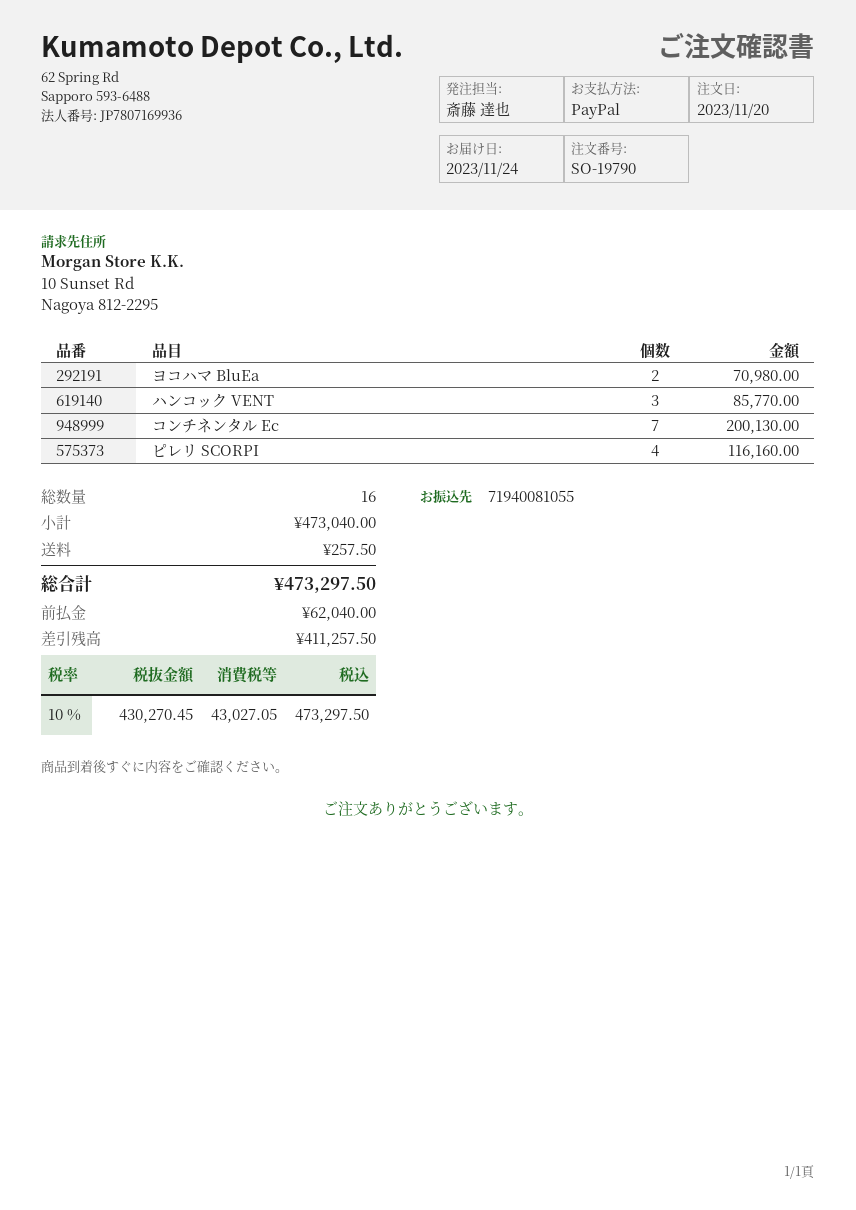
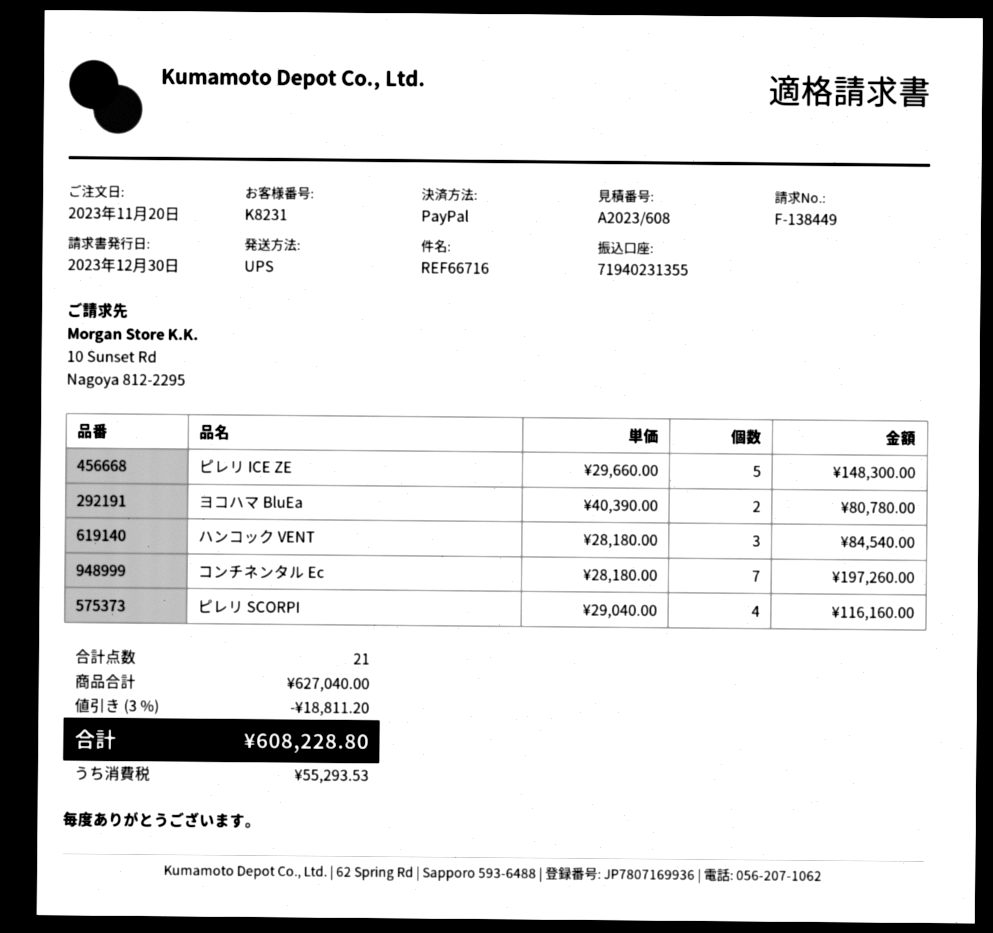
bank account: 71940081055 -> 71940231355
ヨコハマ BluEa: 2 for 70980.00 -> 2 for 80780.00
ハンコック VENT: 3 for 85770.00 -> 3 for 84540.00
コンチネンタル Ec: 7 for 200130.00 -> 7 for 197260.00
ピレリ ICE ZE: none -> 5 for 148300.00
total quantity: 16 -> 21
subtotal: 473040.00 -> 627040.00
discount: none -> 3% = 18811.20
shipping: 257.50 -> none
tax: 43027.05 -> 55293.53
total: 473297.50 -> 608228.80

